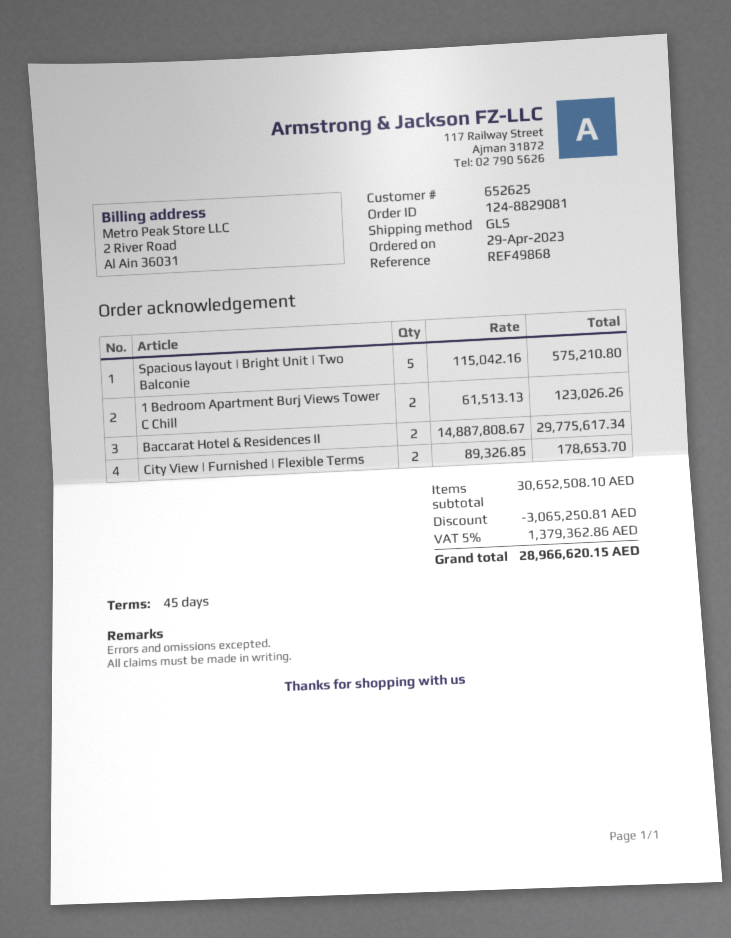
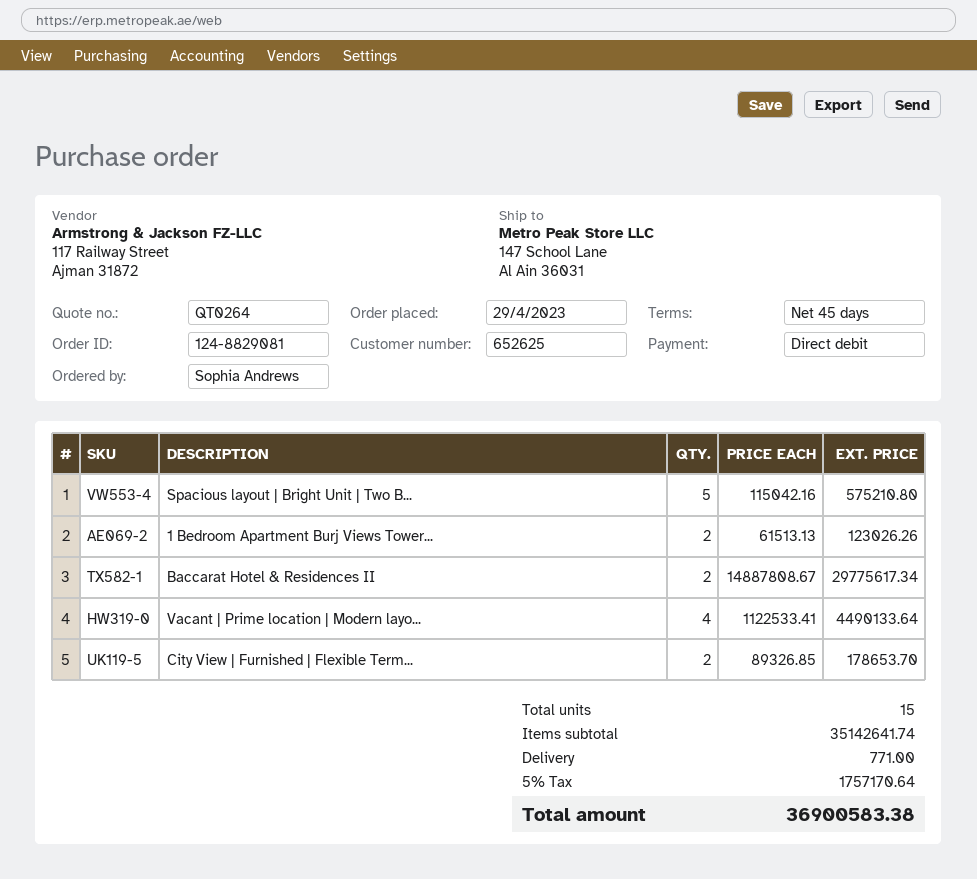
Vacant | Prime location | Modern layo...: none -> 4 x 1122533.41 = 4490133.64
subtotal: 30652508.10 -> 35142641.74
discount: 3065250.81 -> none
shipping: none -> 771.00
tax: 5% = 1379362.86 -> 5% = 1757170.64
total: 28966620.15 -> 36900583.38

